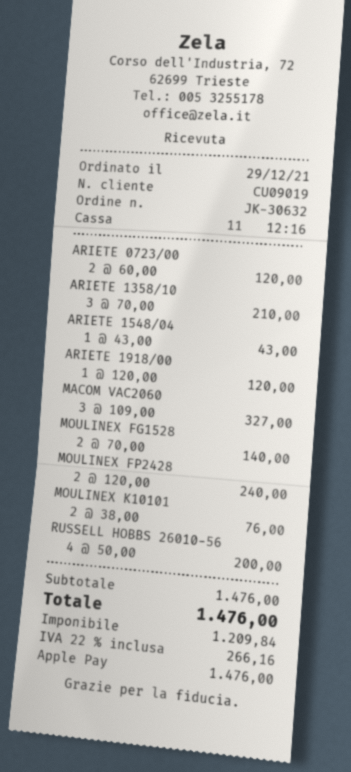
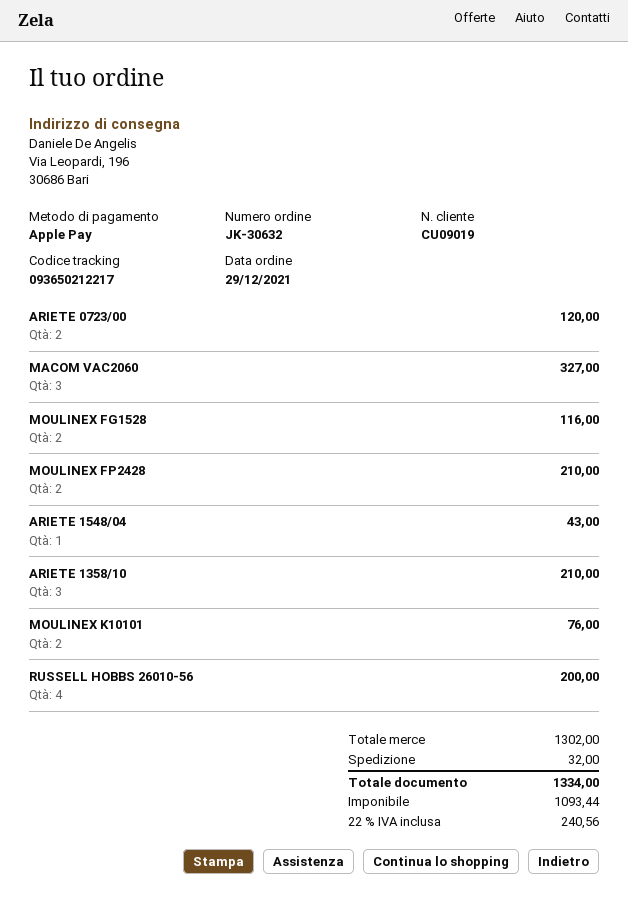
ARIETE 1918/00: 1 for 120.00 -> none
MOULINEX FG1528: 2 for 140.00 -> 2 for 116.00
MOULINEX FP2428: 2 for 240.00 -> 2 for 210.00
subtotal: 1476.00 -> 1302.00
shipping: none -> 32.00
net: 1209.84 -> 1093.44
tax: 22% = 266.16 -> 22% = 240.56
total: 1476.00 -> 1334.00

